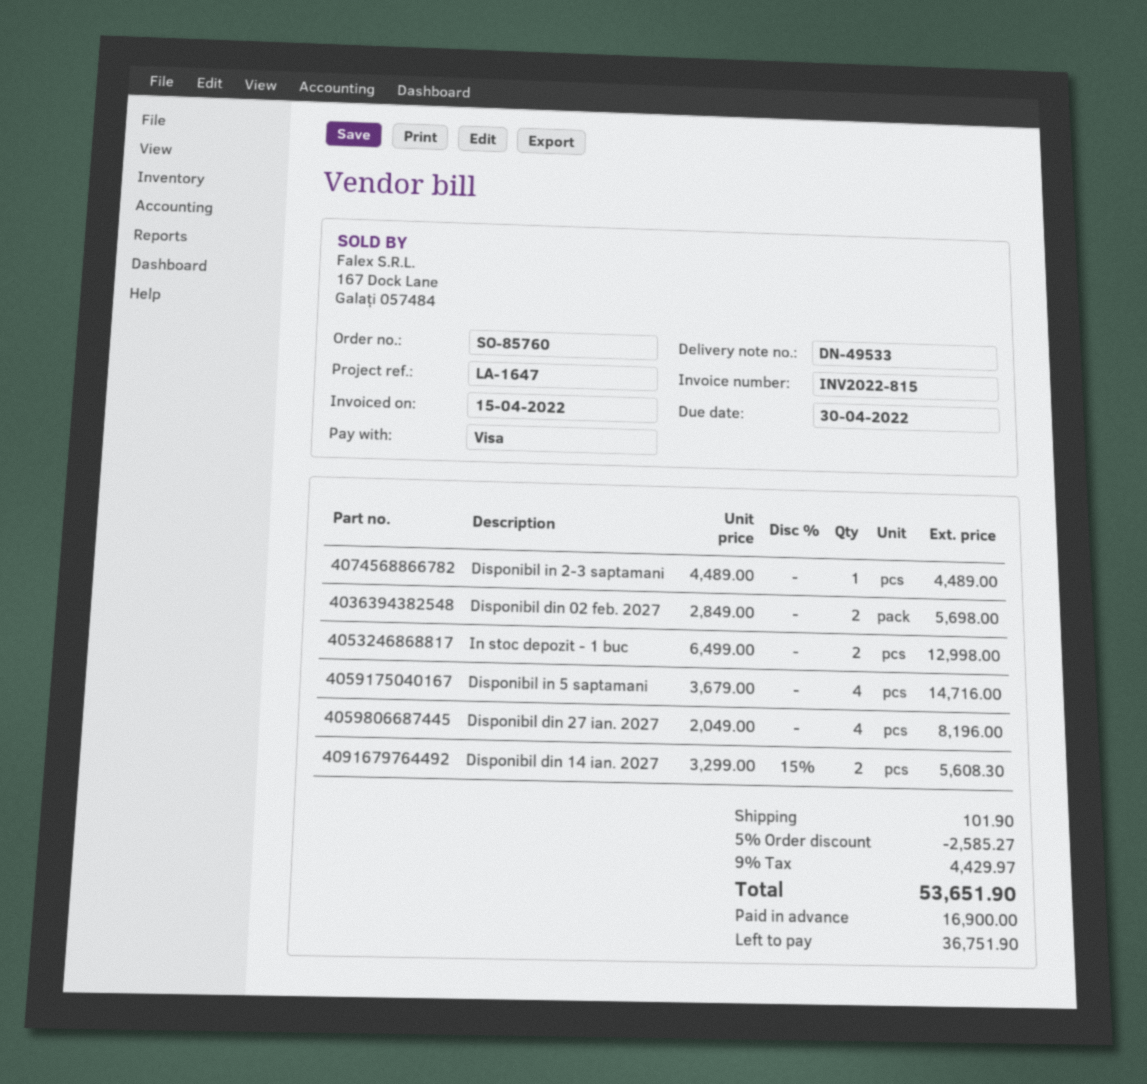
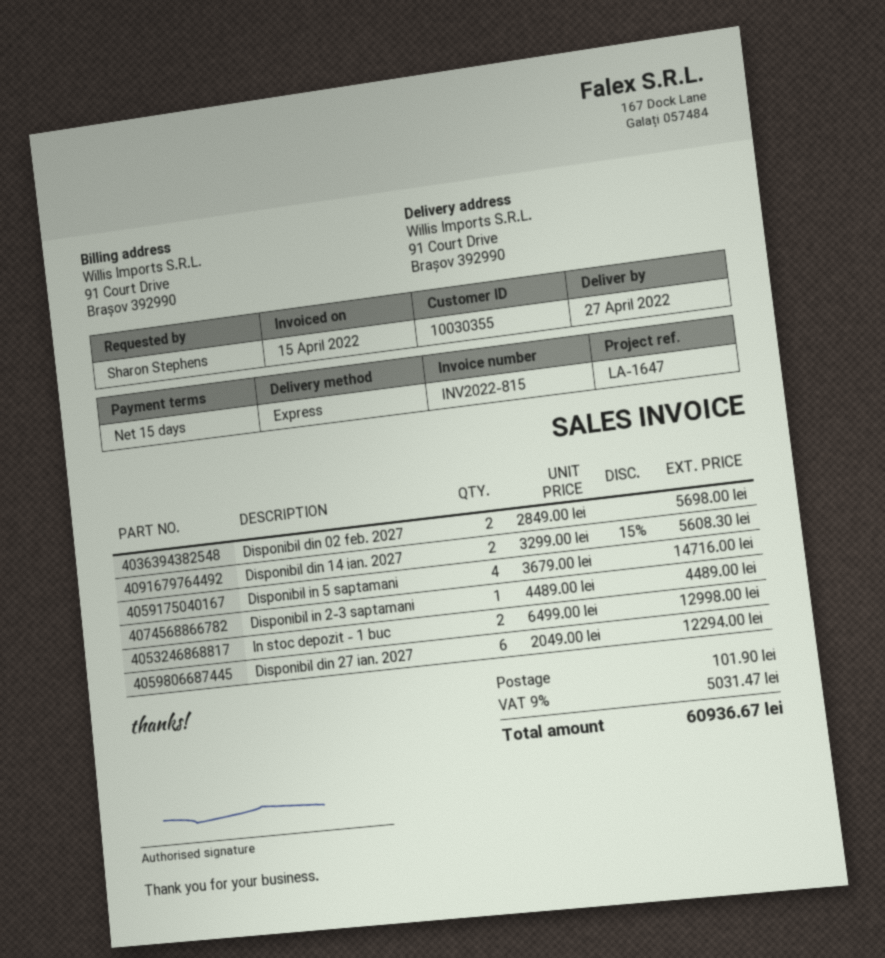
Disponibil din 27 ian. 2027: 4 x 2049.00 = 8196.00 -> 6 x 2049.00 = 12294.00
discount: 5% = 2585.27 -> none
tax: 9% = 4429.97 -> 9% = 5031.47
total: 53651.90 -> 60936.67

